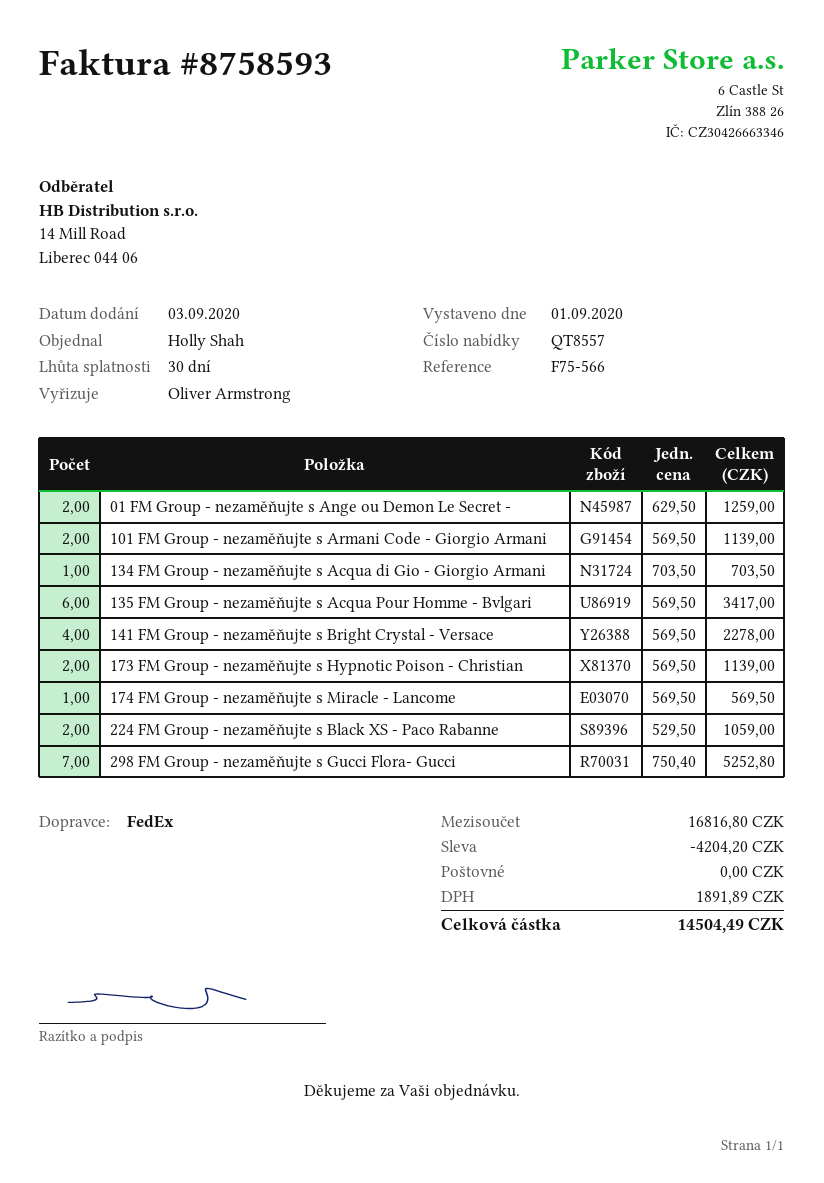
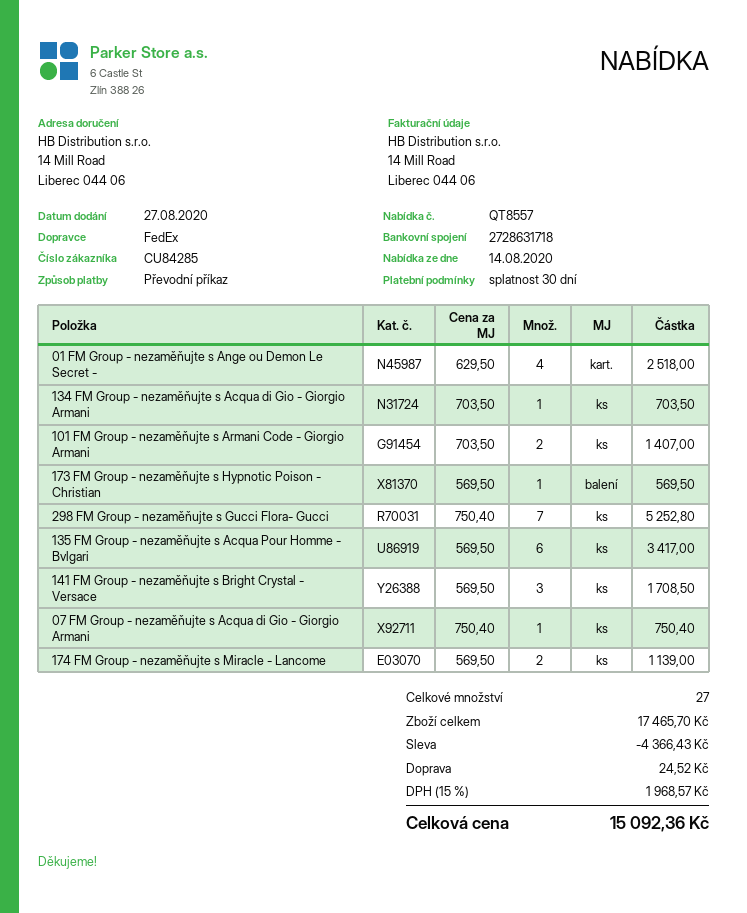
delivery date: 2020-09-03 -> 2020-08-27
01 FM Group - nezaměňujte s Ange ou Demon Le Secret -: 2 x 629.50 = 1259.00 -> 4 x 629.50 = 2518.00
101 FM Group - nezaměňujte s Armani Code - Giorgio Armani: 2 x 569.50 = 1139.00 -> 2 x 703.50 = 1407.00
141 FM Group - nezaměňujte s Bright Crystal - Versace: 4 x 569.50 = 2278.00 -> 3 x 569.50 = 1708.50
173 FM Group - nezaměňujte s Hypnotic Poison - Christian: 2 x 569.50 = 1139.00 -> 1 x 569.50 = 569.50
174 FM Group - nezaměňujte s Miracle - Lancome: 1 x 569.50 = 569.50 -> 2 x 569.50 = 1139.00
224 FM Group - nezaměňujte s Black XS - Paco Rabanne: 2 x 529.50 = 1059.00 -> none
07 FM Group - nezaměňujte s Acqua di Gio - Giorgio Armani: none -> 1 x 750.40 = 750.40
subtotal: 16816.80 -> 17465.70
discount: 4204.20 -> 4366.43
shipping: 0.00 -> 24.52
tax: 1891.89 -> 1968.57
total: 14504.49 -> 15092.36

